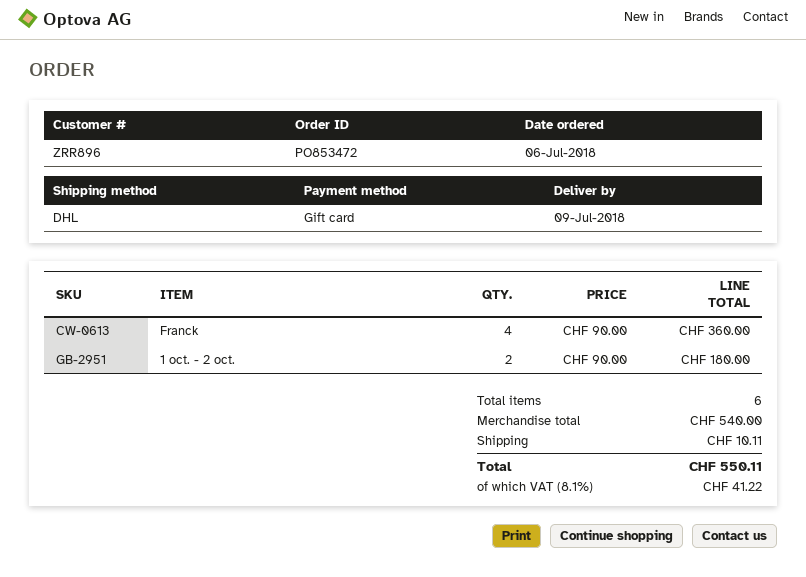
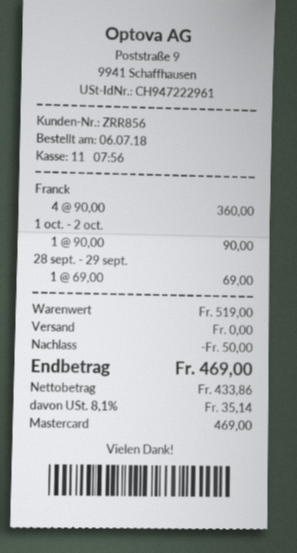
customer number: ZRR896 -> ZRR856
payment method: gift card -> Mastercard
1 oct. - 2 oct.: 2 x 90.00 = 180.00 -> 1 x 90.00 = 90.00
28 sept. - 29 sept.: none -> 1 x 69.00 = 69.00
subtotal: 540.00 -> 519.00
discount: none -> 50.00
shipping: 10.11 -> 0.00
tax: 8.1% = 41.22 -> 8.1% = 35.14
total: 550.11 -> 469.00

